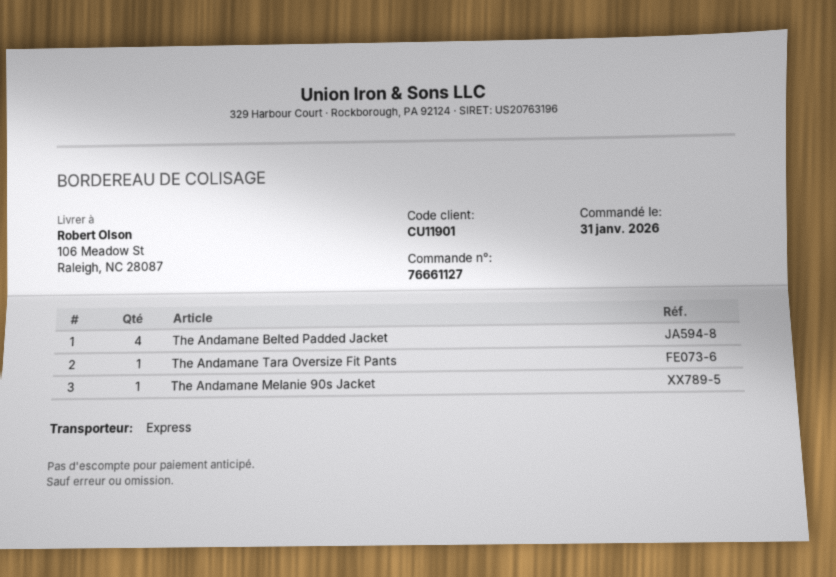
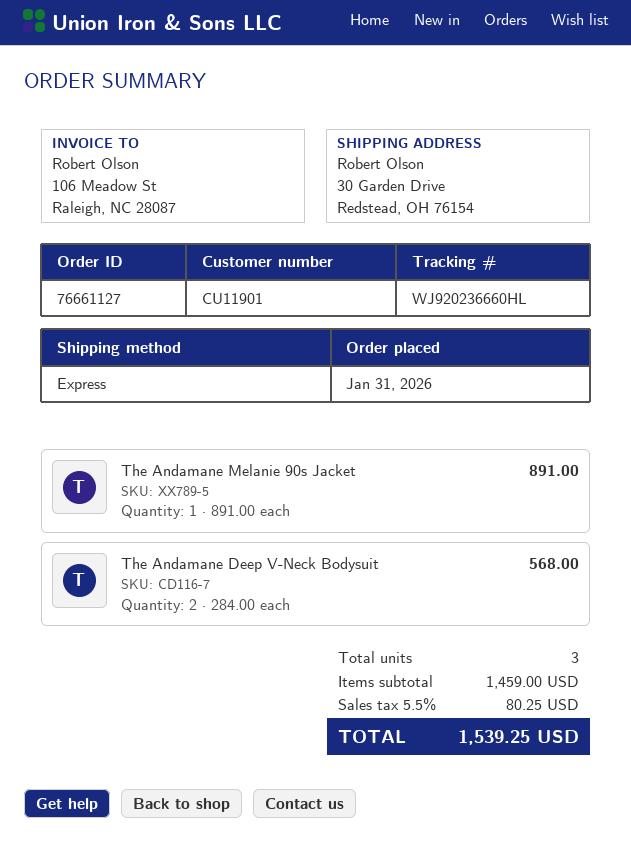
ship to: 106 Meadow St, Raleigh, NC 28087 -> 30 Garden Drive, Redstead, OH 76154
The Andamane Belted Padded Jacket: 4 -> none
The Andamane Tara Oversize Fit Pants: 1 -> none
The Andamane Deep V-Neck Bodysuit: none -> 2

